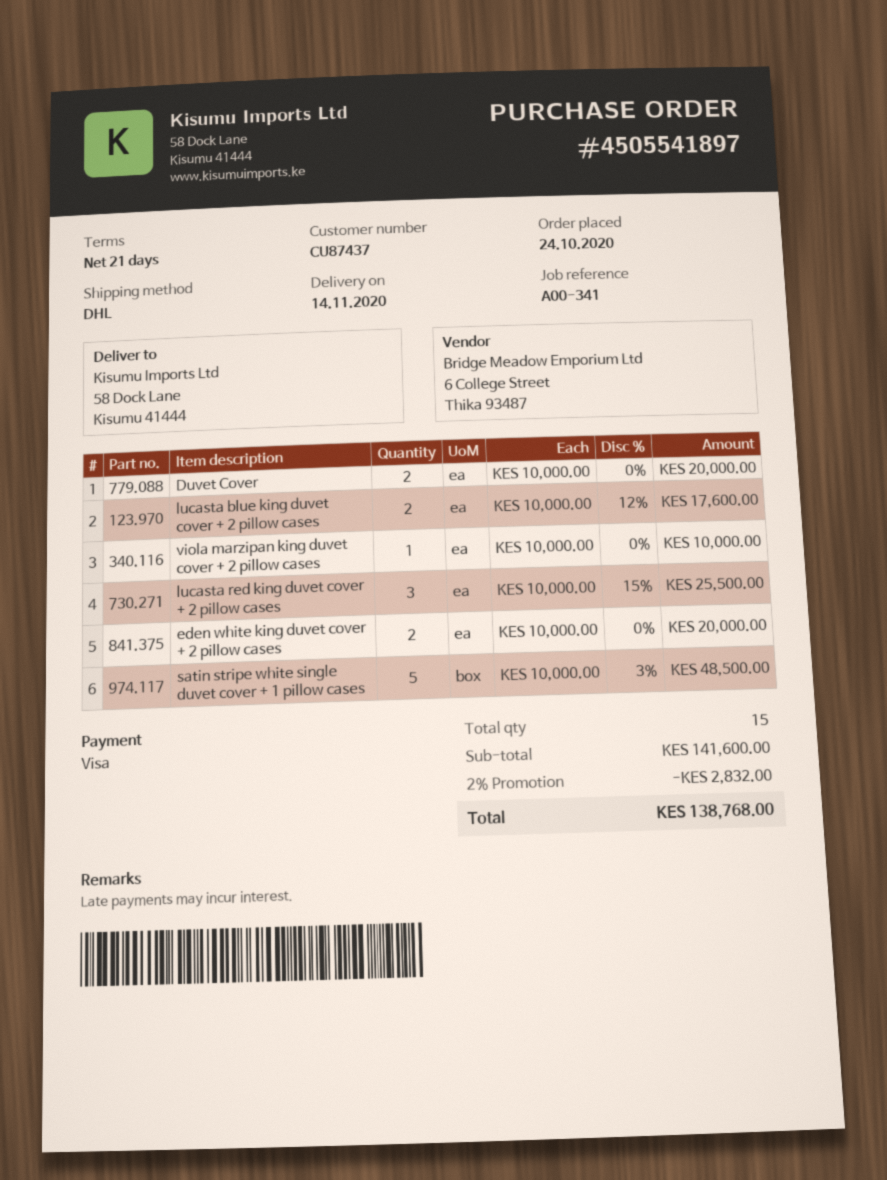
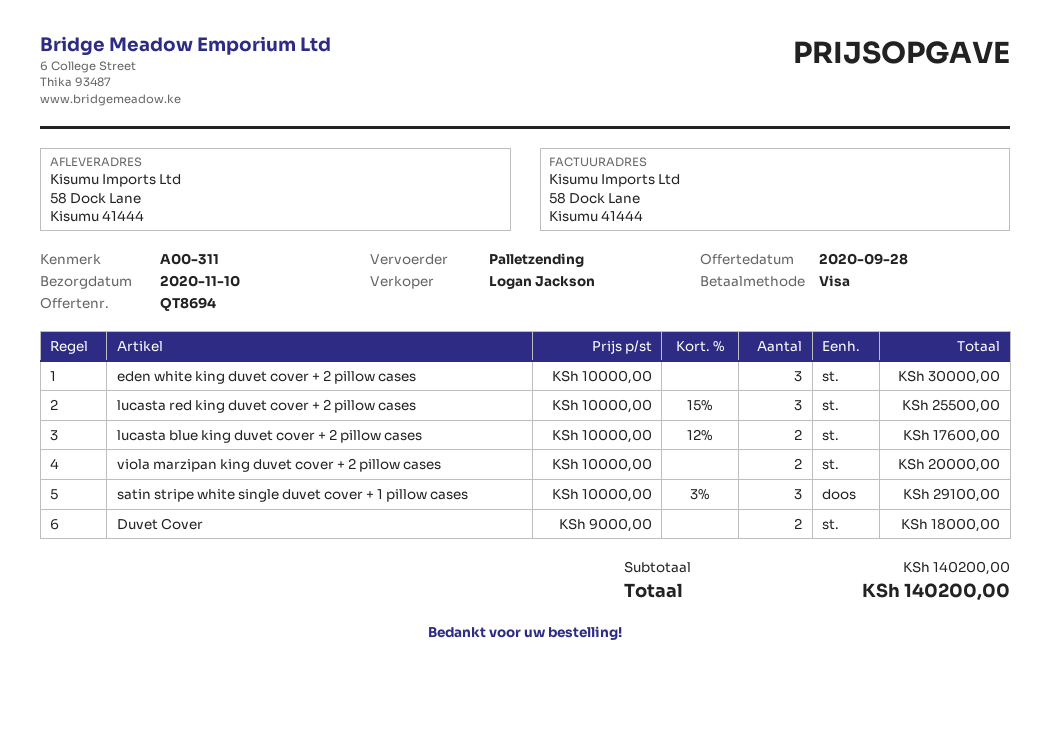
delivery date: 2020-11-14 -> 2020-11-10
reference: A00-341 -> A00-311
shipping method: DHL -> pallet freight
Duvet Cover: 2 x 10000.00 = 20000.00 -> 2 x 9000.00 = 18000.00
viola marzipan king duvet cover + 2 pillow cases: 1 x 10000.00 = 10000.00 -> 2 x 10000.00 = 20000.00
eden white king duvet cover + 2 pillow cases: 2 x 10000.00 = 20000.00 -> 3 x 10000.00 = 30000.00
satin stripe white single duvet cover + 1 pillow cases: 5 x 10000.00 - 3% = 48500.00 -> 3 x 10000.00 - 3% = 29100.00
subtotal: 141600.00 -> 140200.00
discount: 2% = 2832.00 -> none
total: 138768.00 -> 140200.00

